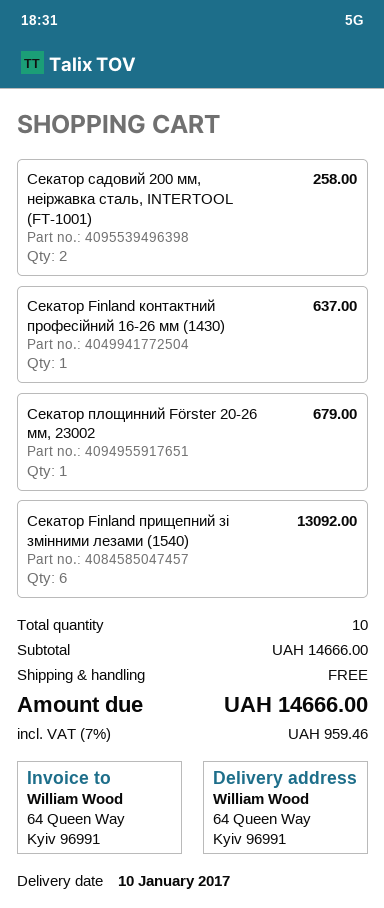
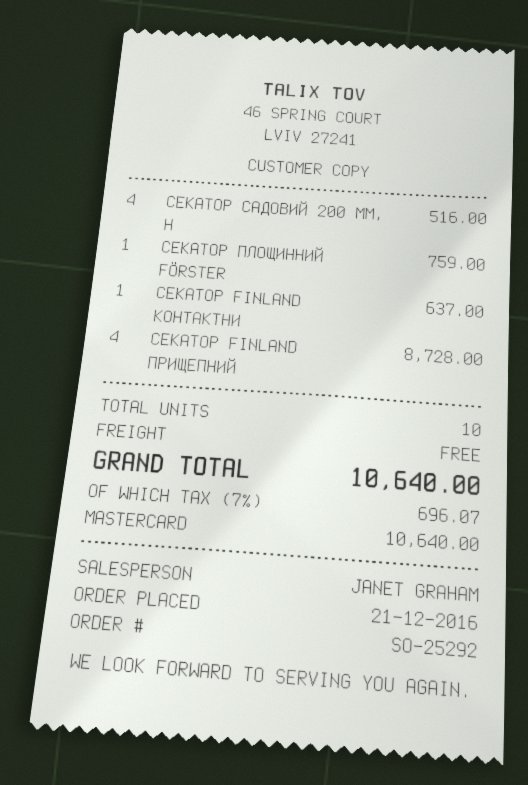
Секатор садовий 200 мм, неіржавка сталь, INTERTOOL (FT-1001): 2 for 258.00 -> 4 for 516.00
Секатор площинний Förster 20-26 мм, 23002: 1 for 679.00 -> 1 for 759.00
Секатор Finland прищепний зі змінними лезами (1540): 6 for 13092.00 -> 4 for 8728.00
tax: 7% = 959.46 -> 7% = 696.07
total: 14666.00 -> 10640.00

